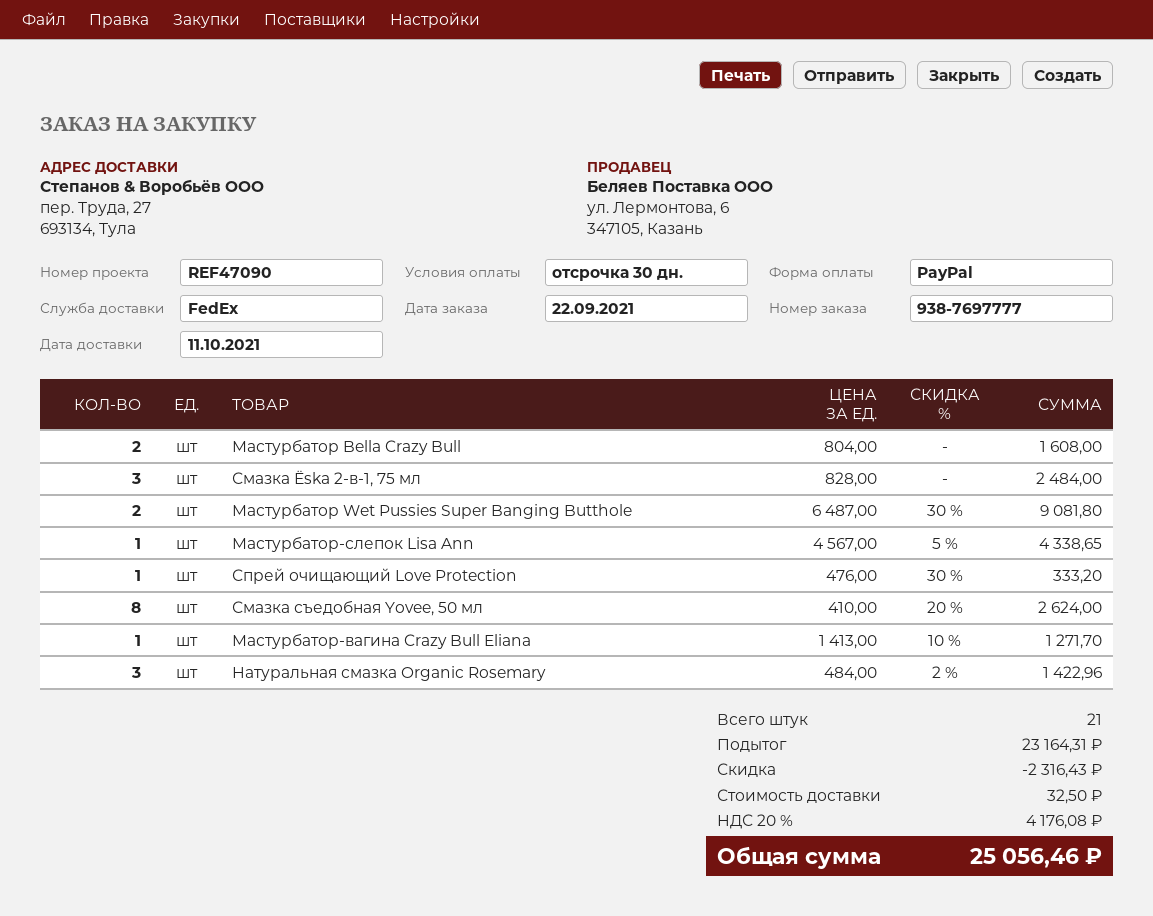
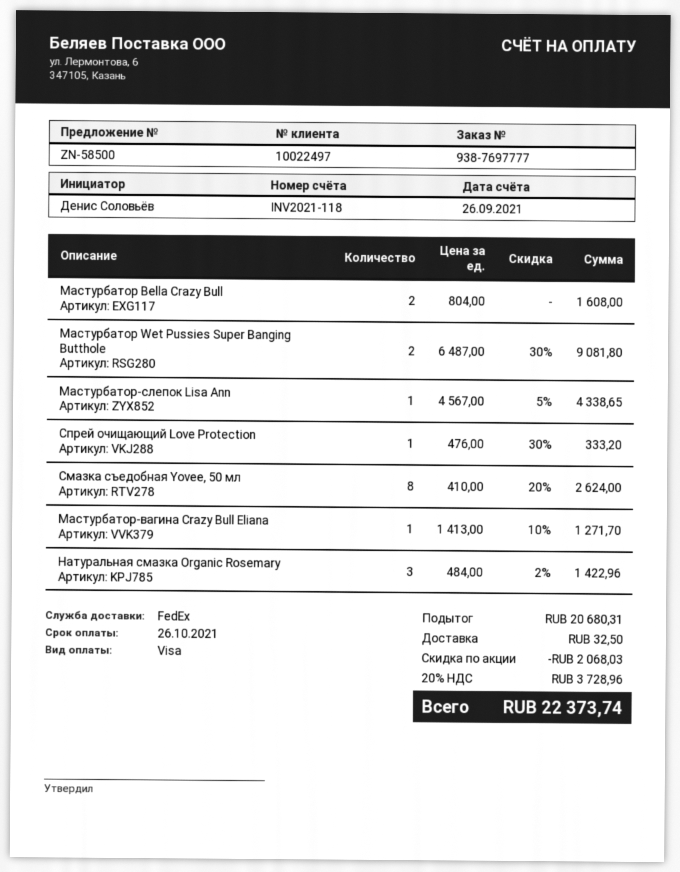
payment method: PayPal -> Visa
Смазка Ёska 2-в-1, 75 мл: 3 x 828.00 = 2484.00 -> none
subtotal: 23164.31 -> 20680.31
discount: 2316.43 -> 2068.03
tax: 20% = 4176.08 -> 20% = 3728.96
total: 25056.46 -> 22373.74

